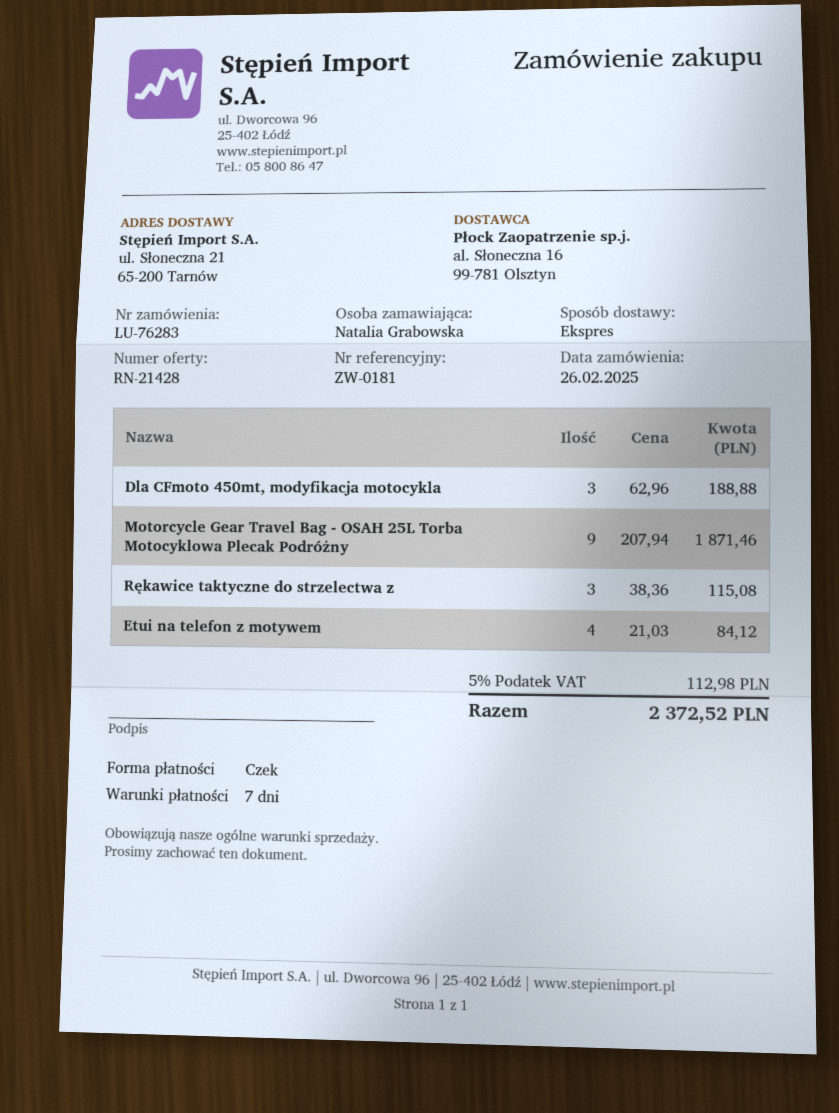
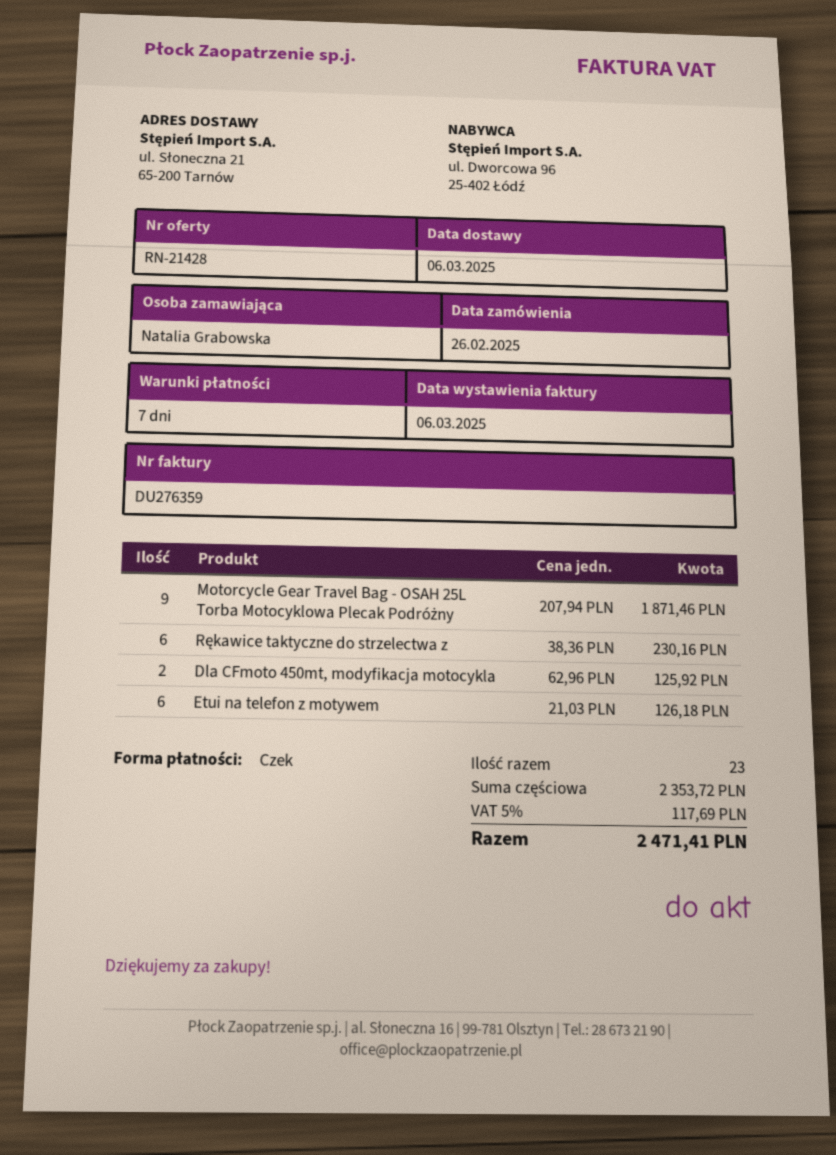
Dla CFmoto 450mt, modyfikacja motocykla: 3 x 62.96 = 188.88 -> 2 x 62.96 = 125.92
Rękawice taktyczne do strzelectwa z: 3 x 38.36 = 115.08 -> 6 x 38.36 = 230.16
Etui na telefon z motywem: 4 x 21.03 = 84.12 -> 6 x 21.03 = 126.18
tax: 5% = 112.98 -> 5% = 117.69
total: 2372.52 -> 2471.41

